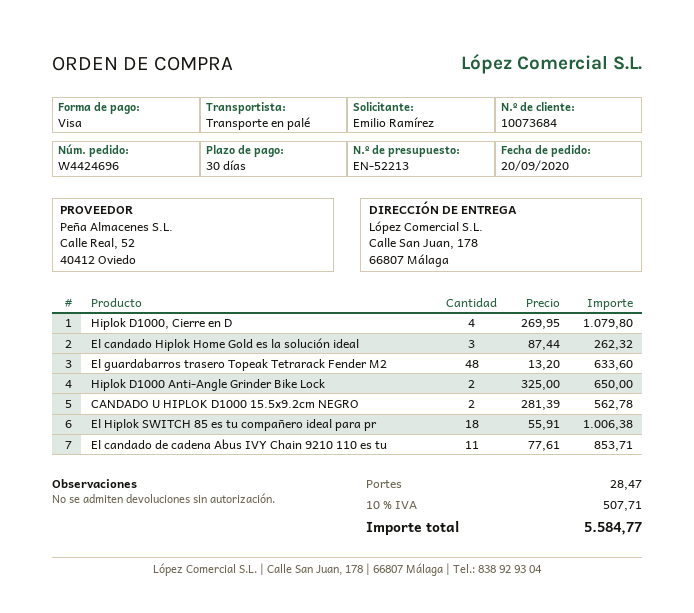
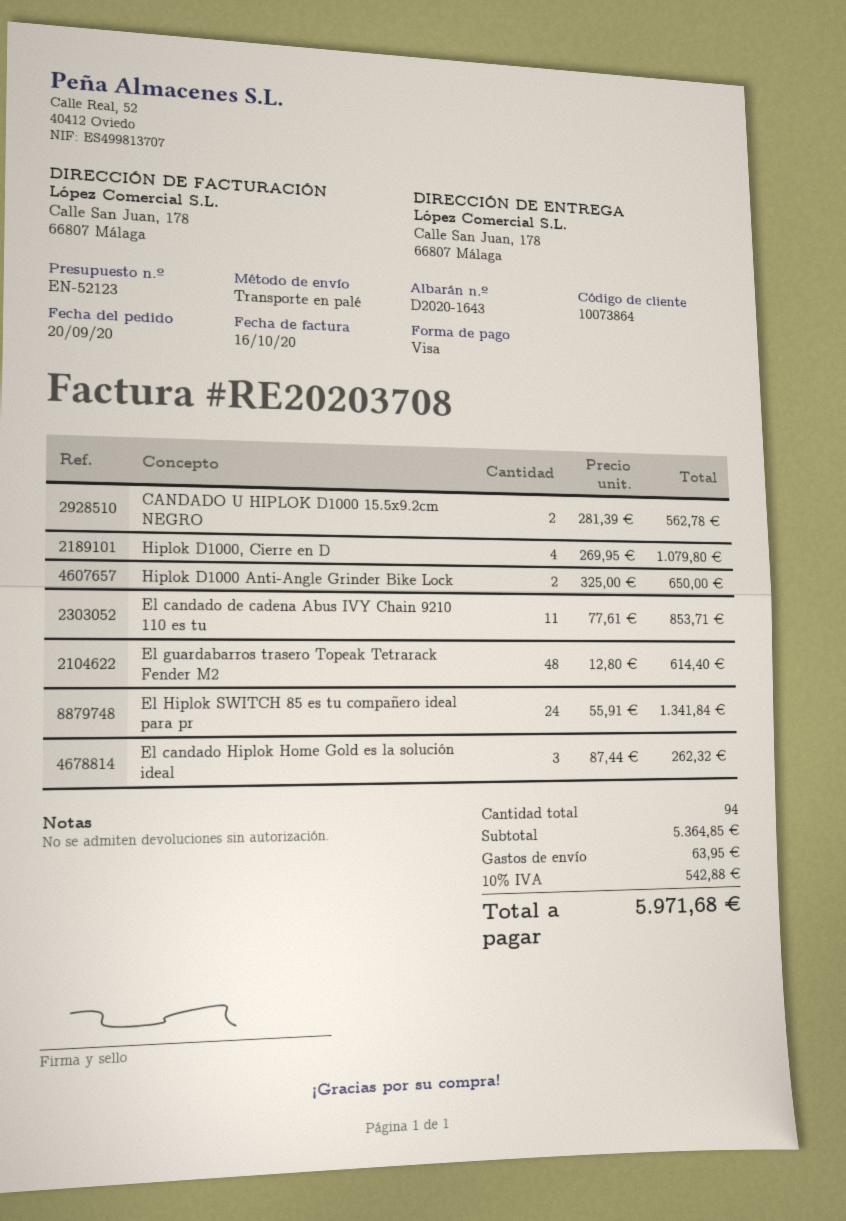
quote number: EN-52213 -> EN-52123
customer number: 10073684 -> 10073864
El guardabarros trasero Topeak Tetrarack Fender M2: 48 x 13.20 = 633.60 -> 48 x 12.80 = 614.40
El Hiplok SWITCH 85 es tu compañero ideal para pr: 18 x 55.91 = 1006.38 -> 24 x 55.91 = 1341.84
shipping: 28.47 -> 63.95
tax: 10% = 507.71 -> 10% = 542.88
total: 5584.77 -> 5971.68

